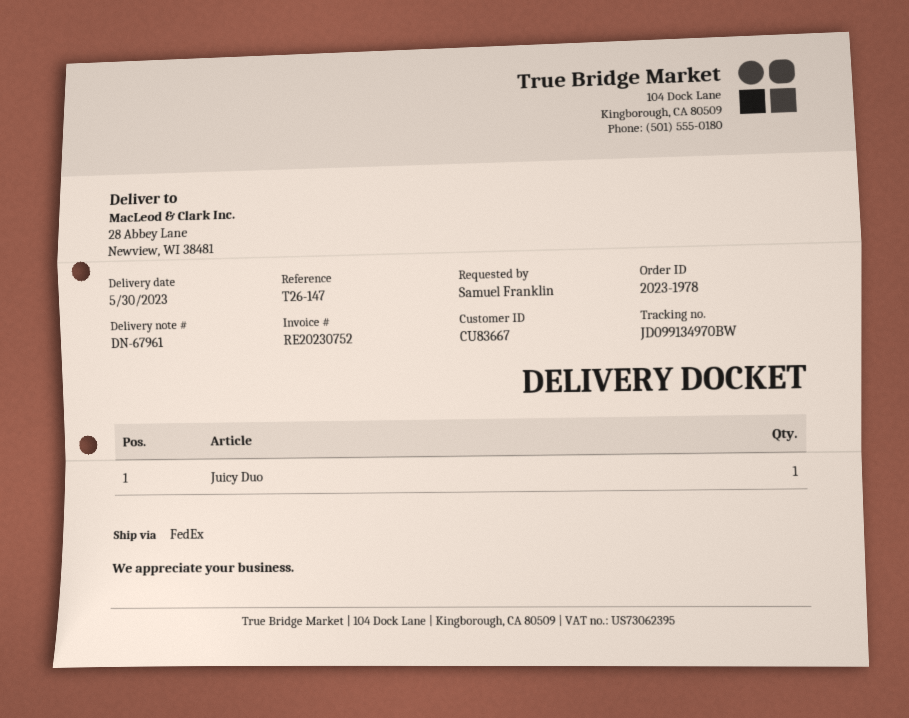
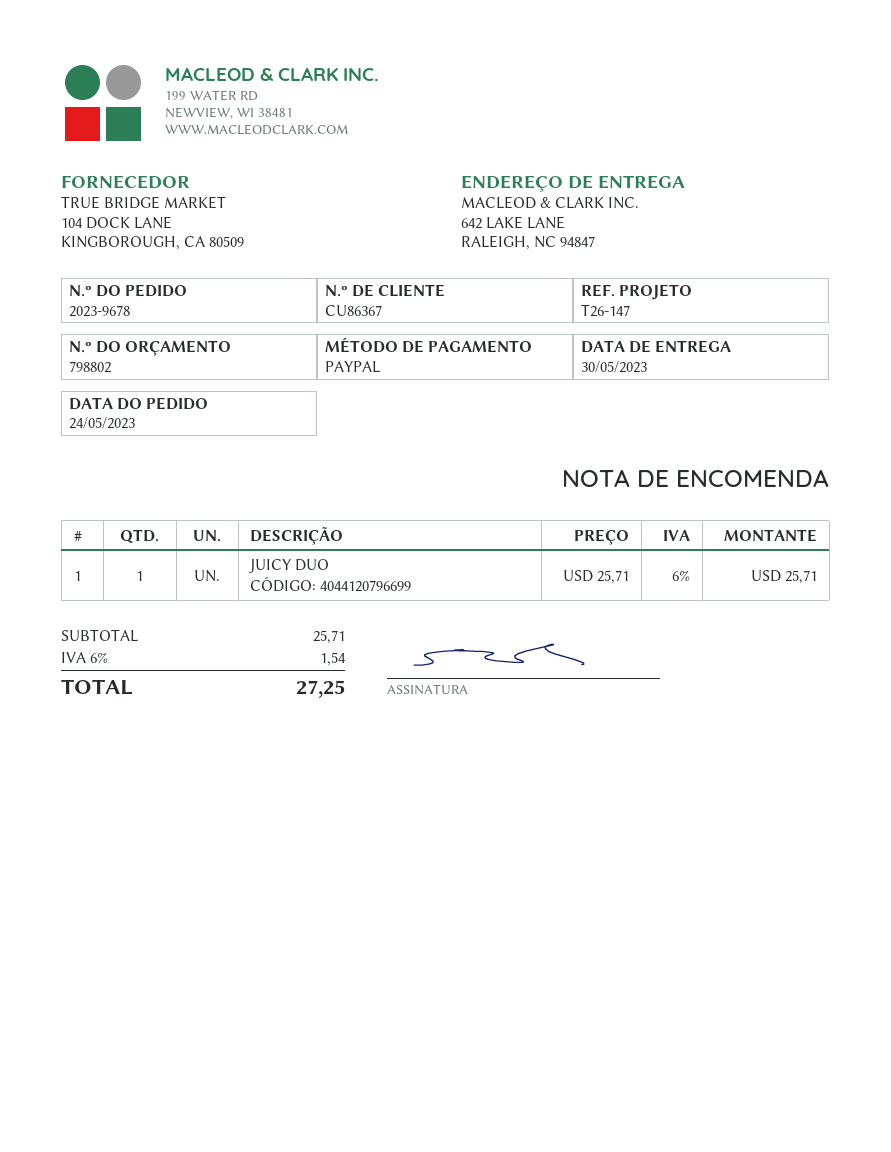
order number: 2023-1978 -> 2023-9678
customer number: CU83667 -> CU86367
ship to: 28 Abbey Lane, Newview, WI 38481 -> 642 LAKE LANE, RALEIGH, NC 94847

